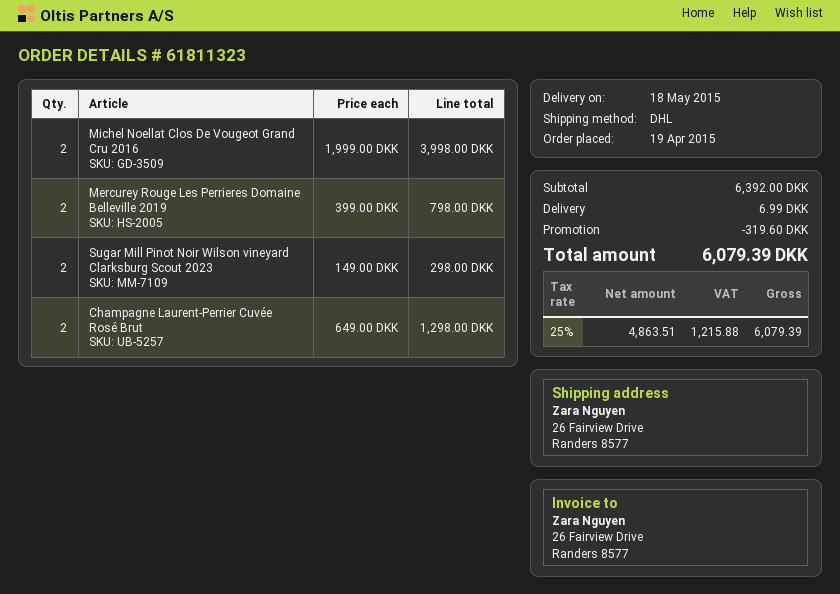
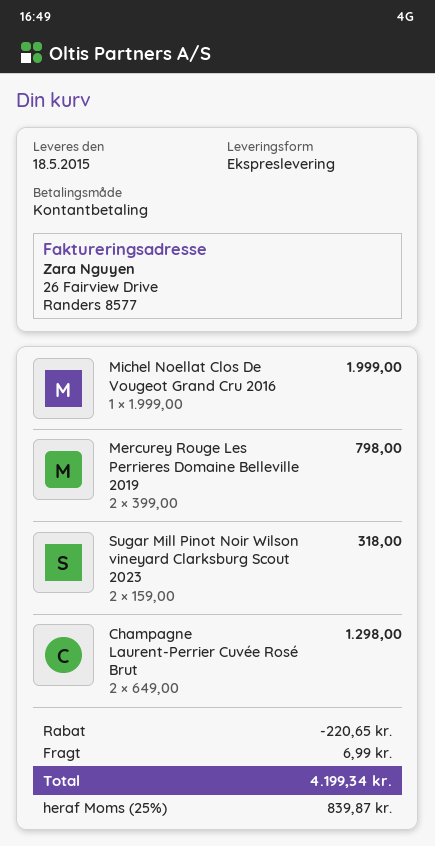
shipping method: DHL -> express
Michel Noellat Clos De Vougeot Grand Cru 2016: 2 x 1999.00 = 3998.00 -> 1 x 1999.00 = 1999.00
Sugar Mill Pinot Noir Wilson vineyard Clarksburg Scout 2023: 2 x 149.00 = 298.00 -> 2 x 159.00 = 318.00
discount: 319.60 -> 220.65
tax: 25% = 1215.88 -> 25% = 839.87
total: 6079.39 -> 4199.34

